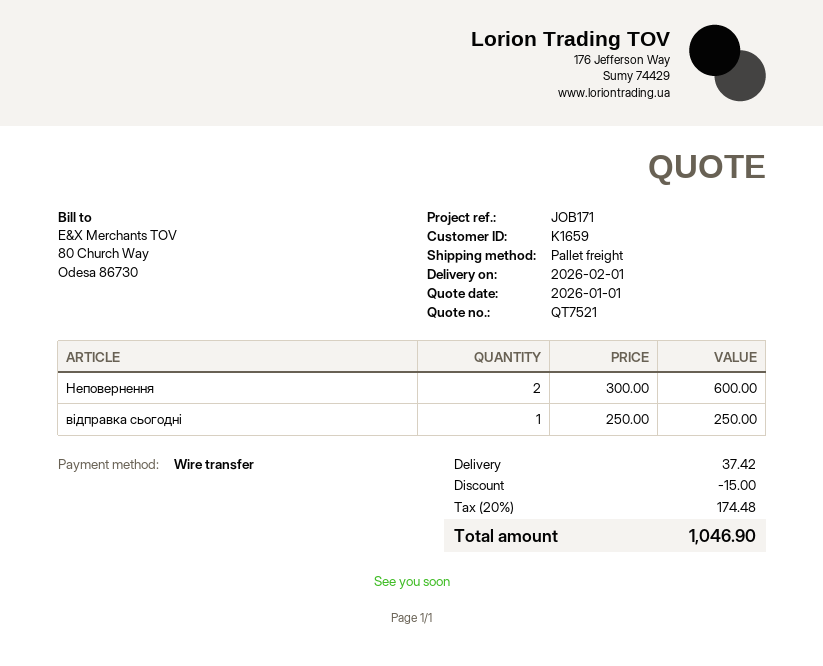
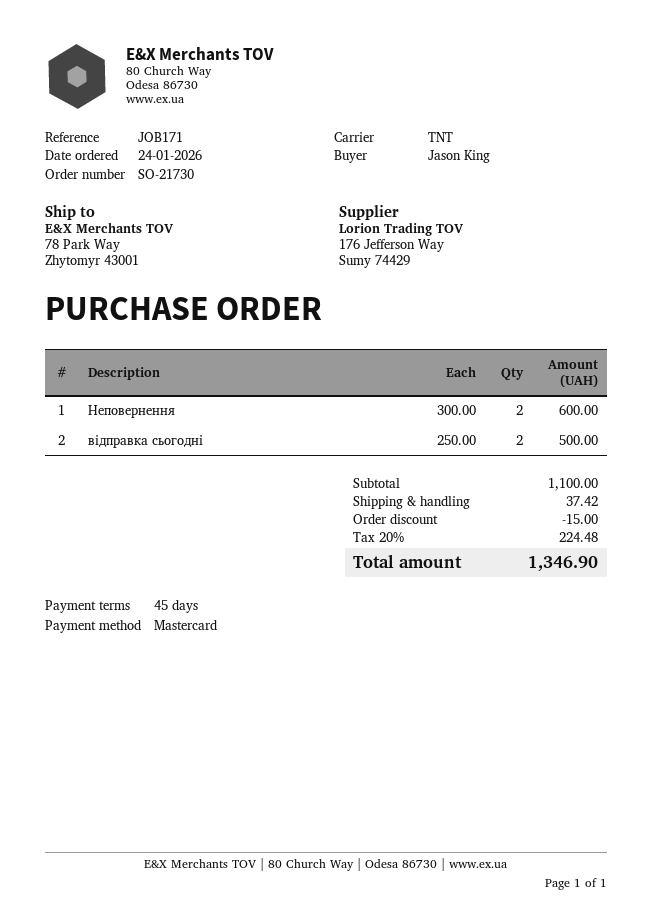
payment method: bank transfer -> Mastercard
shipping method: pallet freight -> TNT
відправка сьогодні: 1 x 250.00 = 250.00 -> 2 x 250.00 = 500.00
tax: 20% = 174.48 -> 20% = 224.48
total: 1046.90 -> 1346.90

